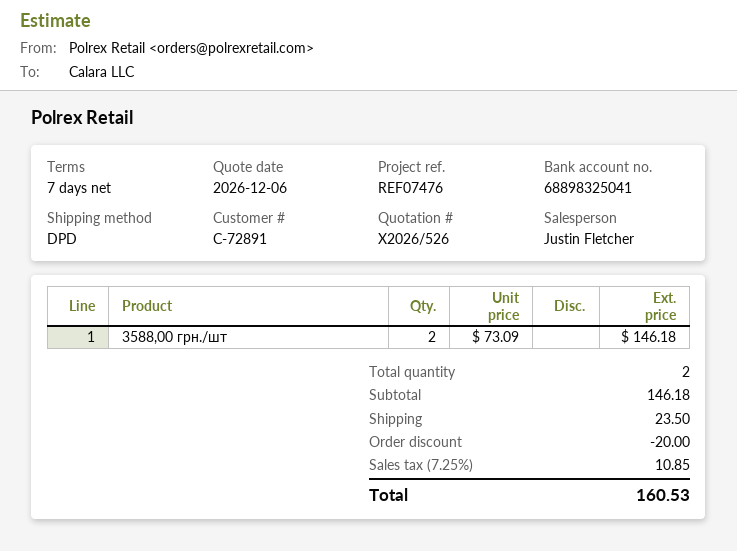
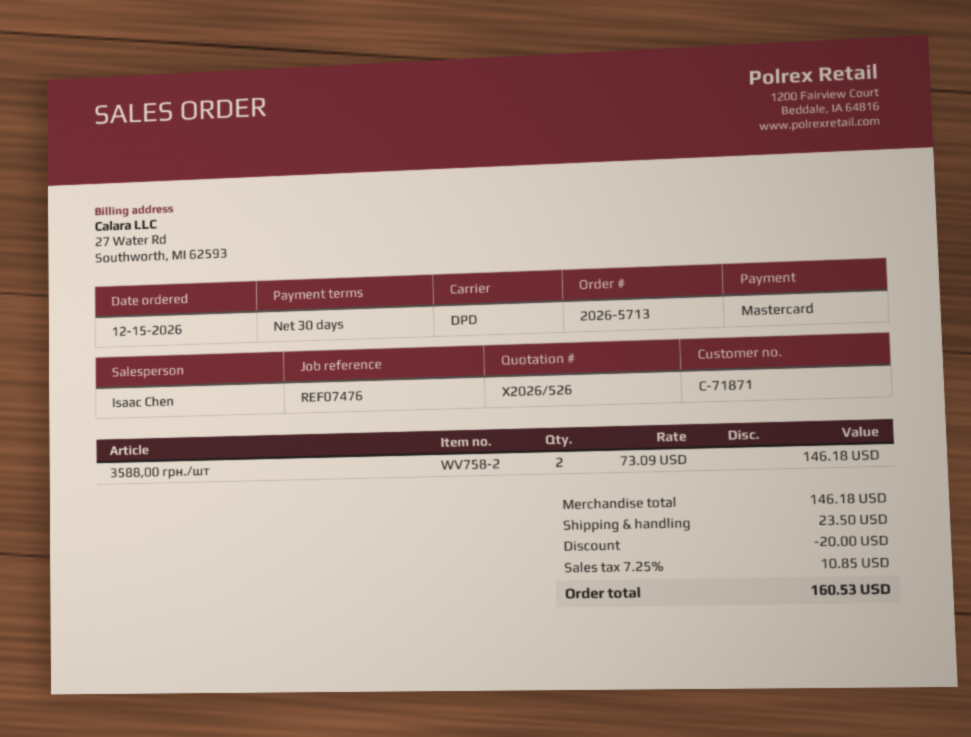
payment terms: 7 days -> 30 days
customer number: C-72891 -> C-71871
sales rep: Justin Fletcher -> Isaac Chen

